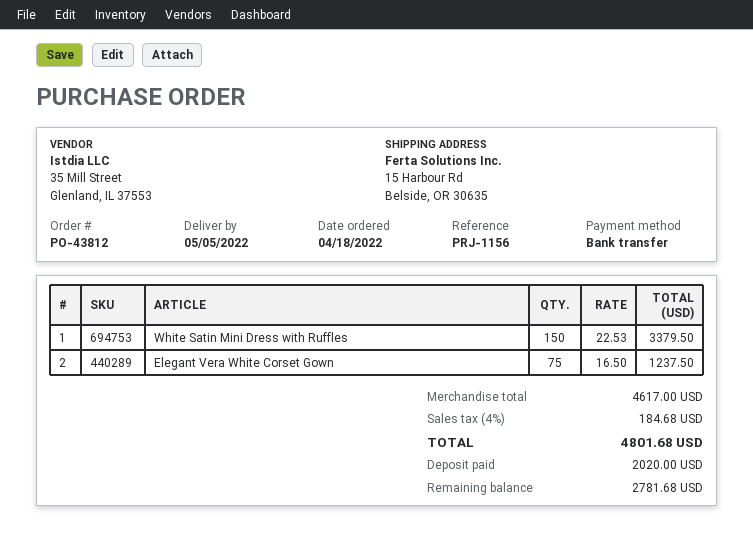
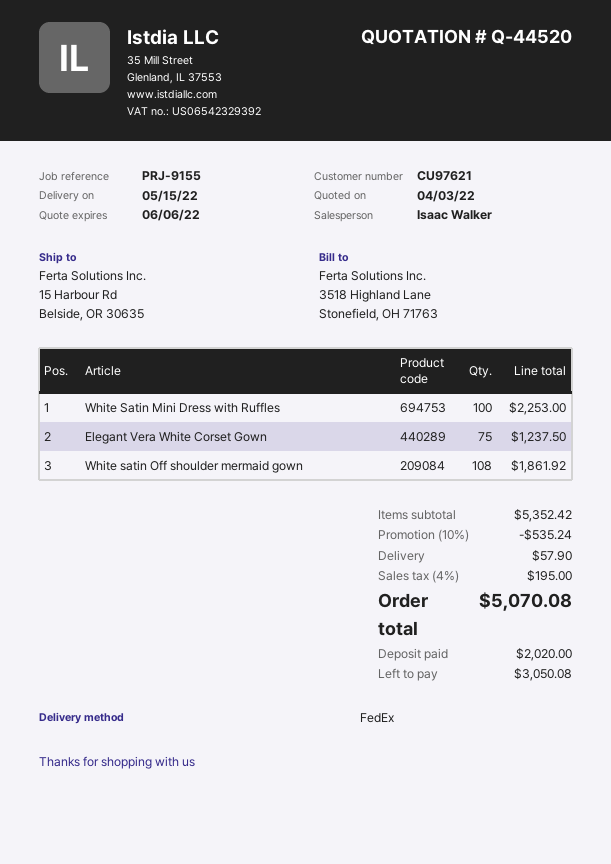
delivery date: 2022-05-05 -> 2022-05-15
reference: PRJ-1156 -> PRJ-9155
White Satin Mini Dress with Ruffles: 150 for 3379.50 -> 100 for 2253.00
White satin Off shoulder mermaid gown: none -> 108 for 1861.92
subtotal: 4617.00 -> 5352.42
discount: none -> 10% = 535.24
shipping: none -> 57.90
tax: 4% = 184.68 -> 4% = 195.00
total: 4801.68 -> 5070.08
balance: 2781.68 -> 3050.08

